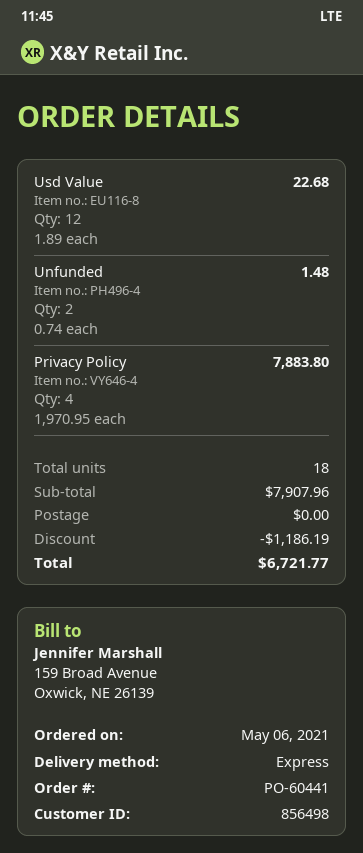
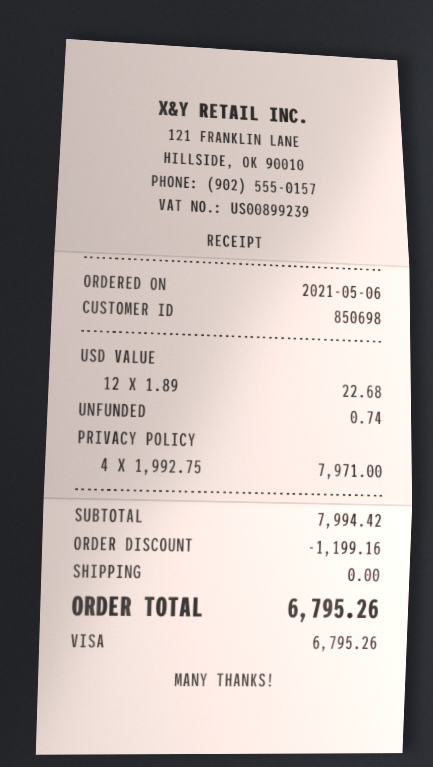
customer number: 856498 -> 850698
Unfunded: 2 x 0.74 = 1.48 -> 1 x 0.74 = 0.74
Privacy Policy: 4 x 1970.95 = 7883.80 -> 4 x 1992.75 = 7971.00
subtotal: 7907.96 -> 7994.42
discount: 1186.19 -> 1199.16
total: 6721.77 -> 6795.26

